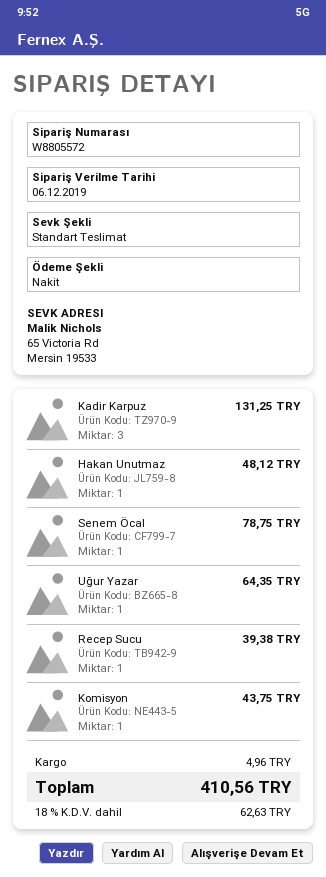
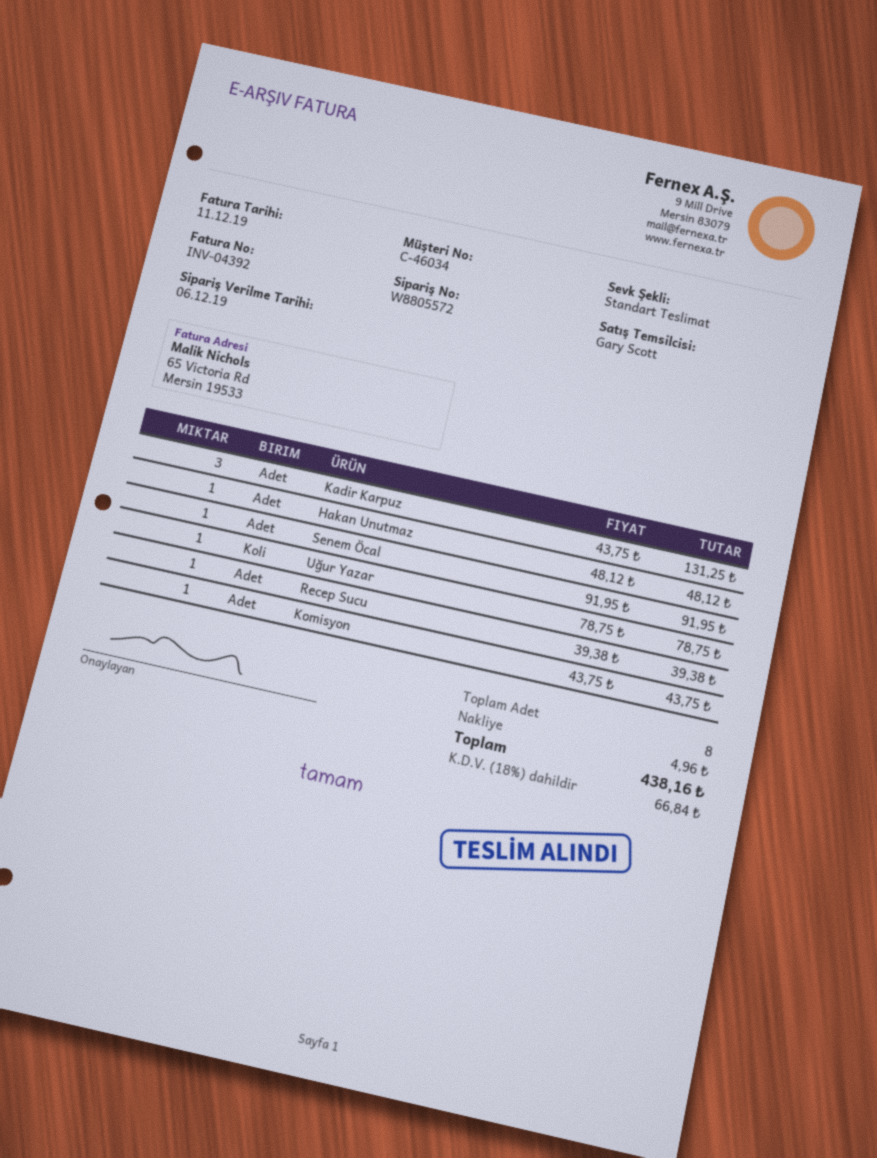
Senem Öcal: 1 for 78.75 -> 1 for 91.95
Uğur Yazar: 1 for 64.35 -> 1 for 78.75
tax: 18% = 62.63 -> 18% = 66.84
total: 410.56 -> 438.16

